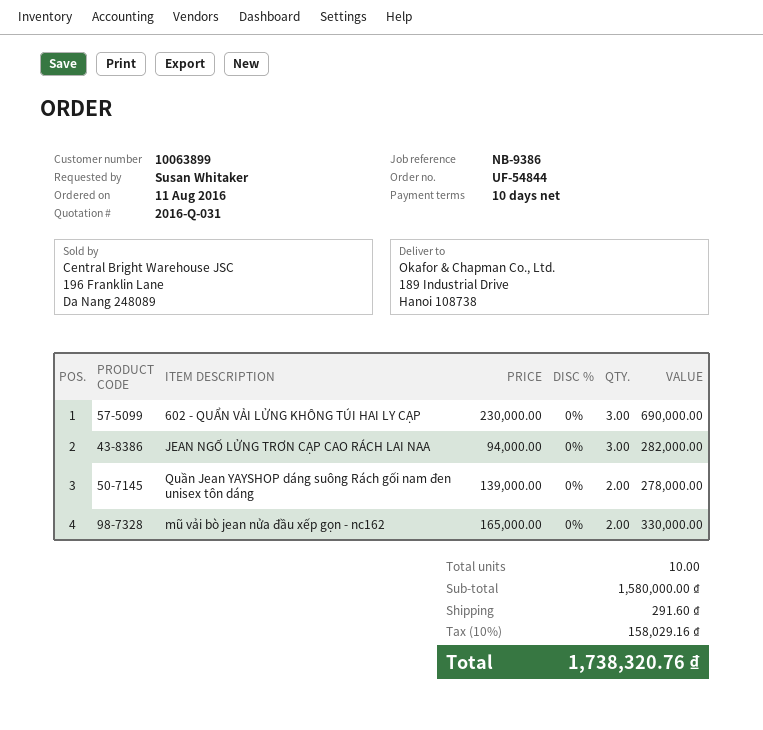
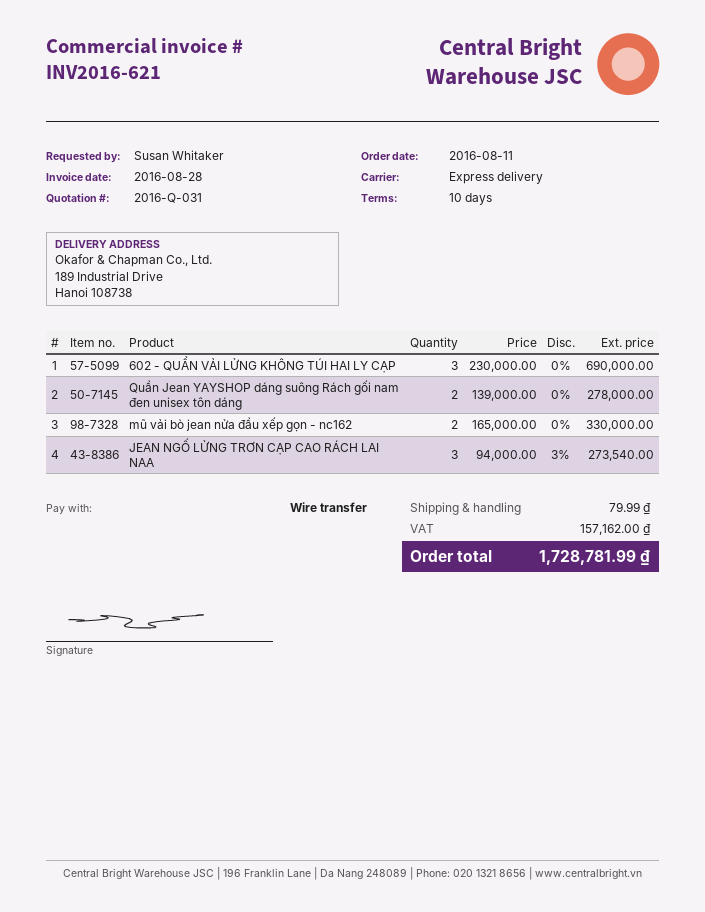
JEAN NGỐ LỬNG TRƠN CẠP CAO RÁCH LAI NAA: 3 x 94000.00 = 282000.00 -> 3 x 94000.00 - 3% = 273540.00
shipping: 291.60 -> 79.99
tax: 158029.16 -> 157162.00
total: 1738320.76 -> 1728781.99

